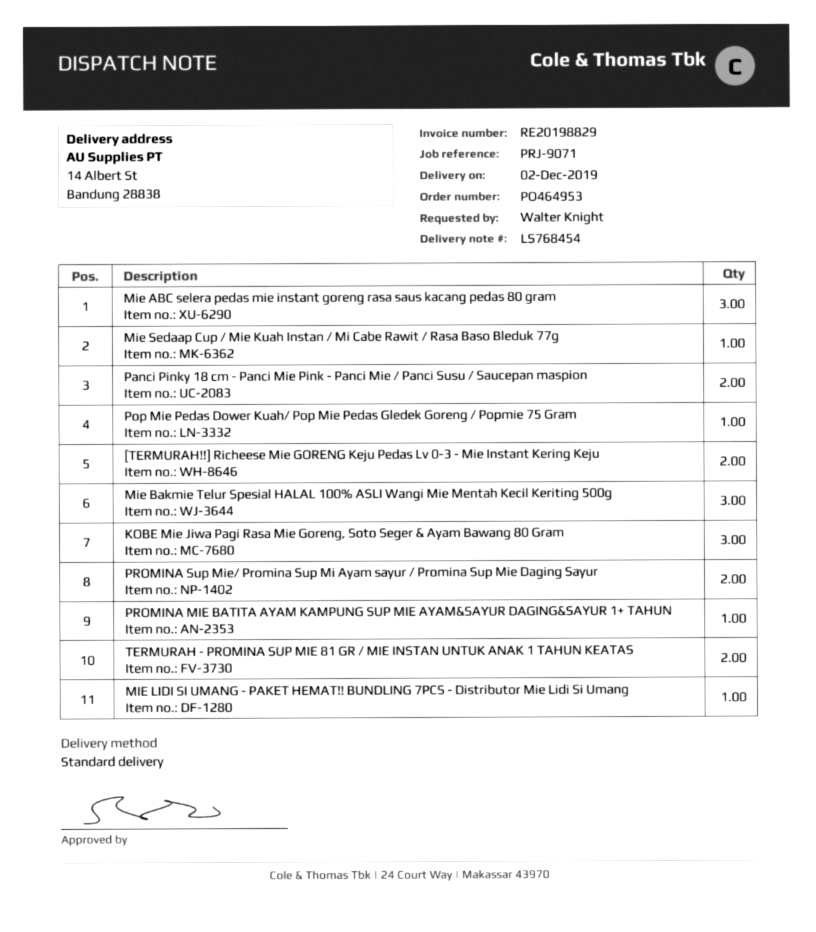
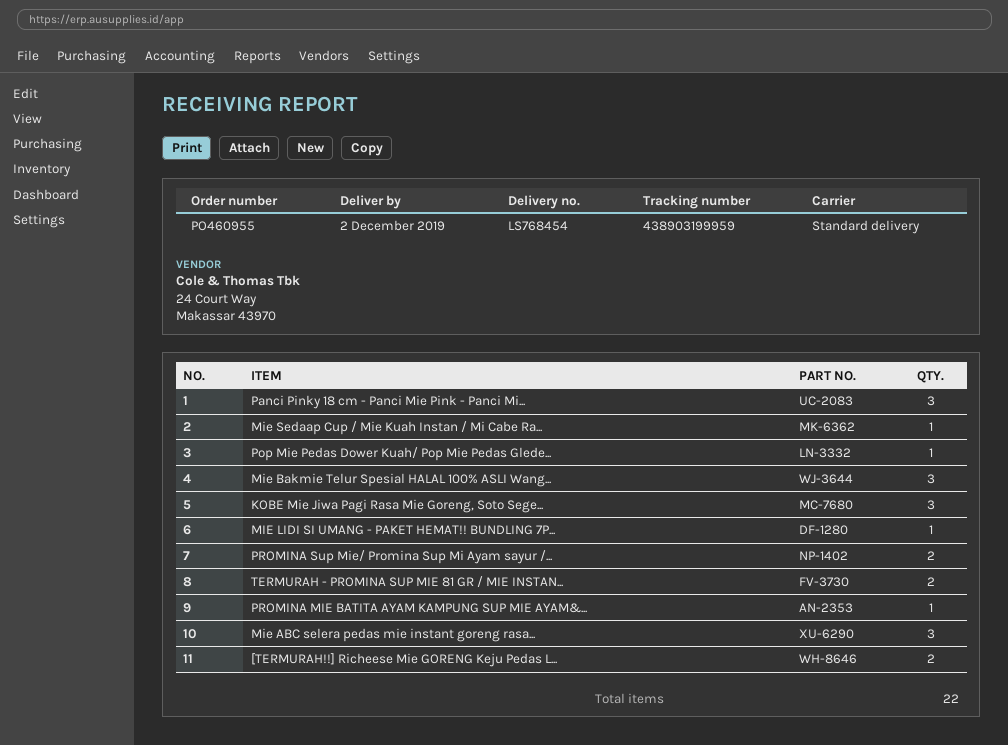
order number: PO464953 -> PO460955
Panci Pinky 18 cm - Panci Mie Pink - Panci Mie / Panci Susu / Saucepan maspion: 2 -> 3

